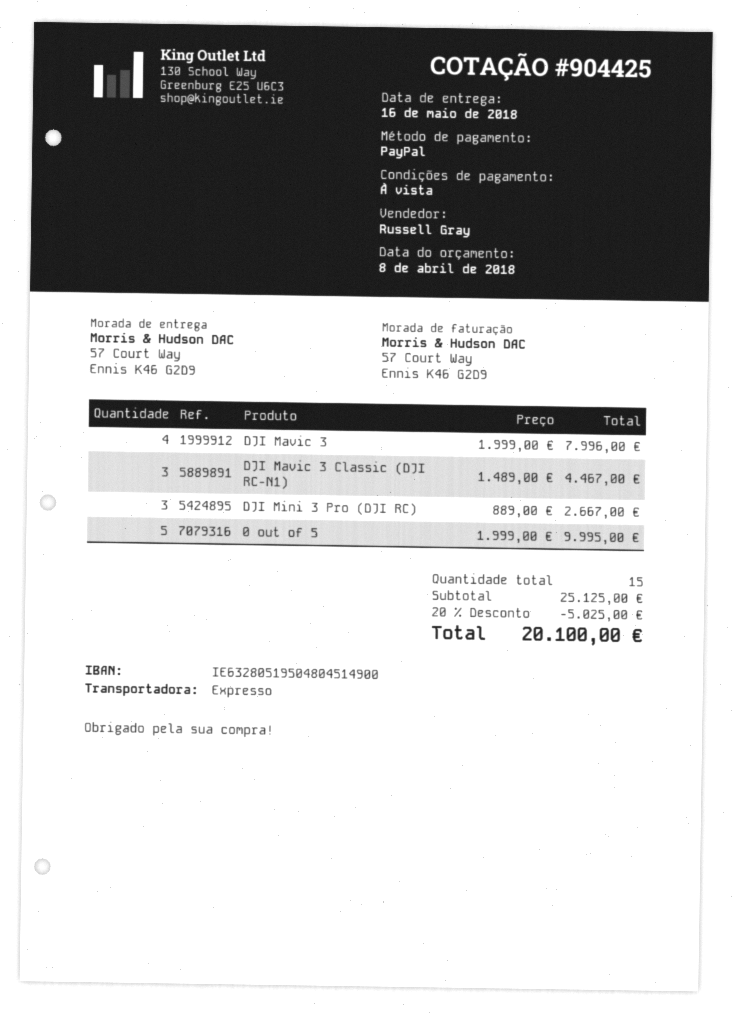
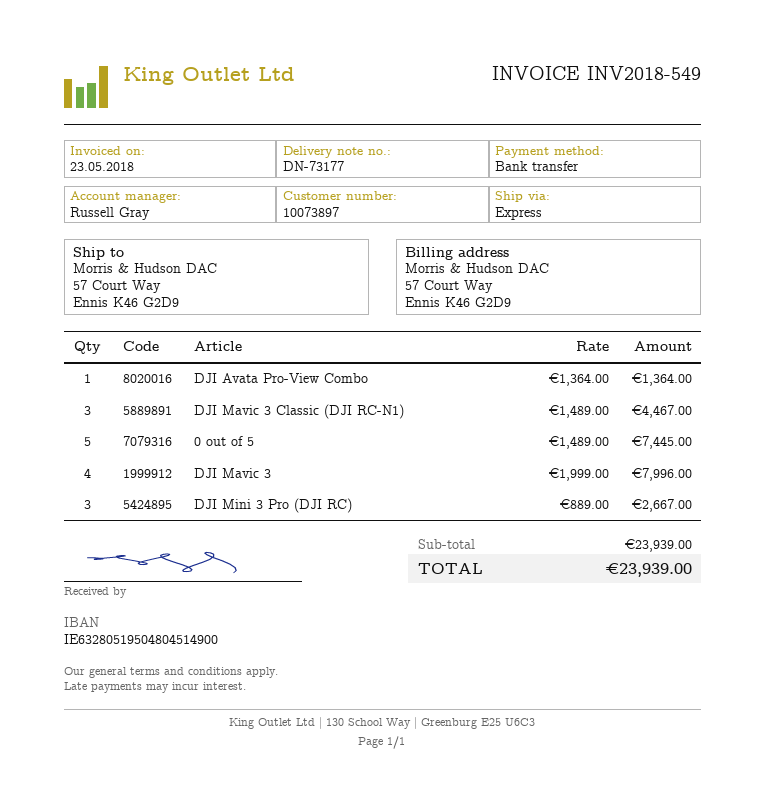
payment method: PayPal -> bank transfer
0 out of 5: 5 x 1999.00 = 9995.00 -> 5 x 1489.00 = 7445.00
DJI Avata Pro-View Combo: none -> 1 x 1364.00 = 1364.00
subtotal: 25125.00 -> 23939.00
discount: 20% = 5025.00 -> none
total: 20100.00 -> 23939.00

